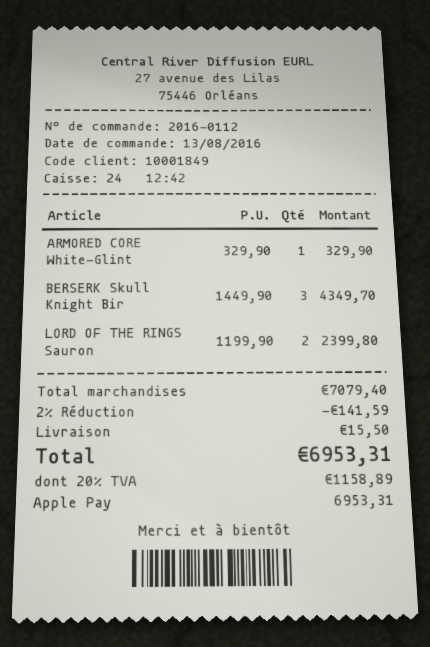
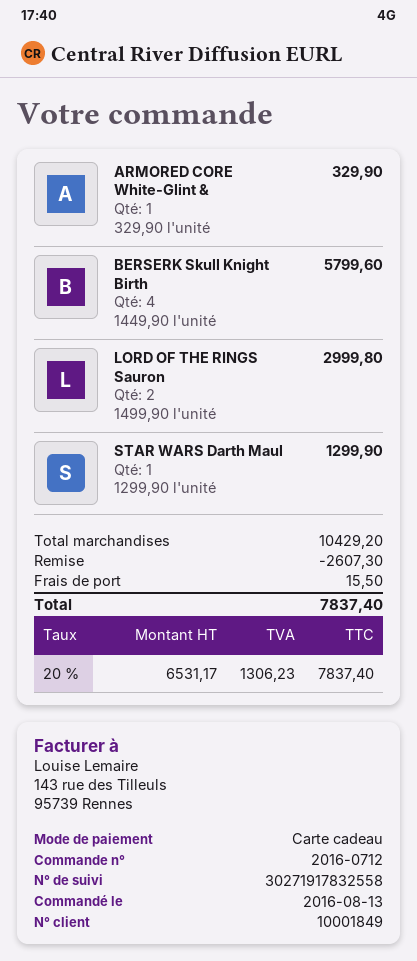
order number: 2016-0112 -> 2016-0712
payment method: Apple Pay -> gift card
BERSERK Skull Knight Bir: 3 x 1449.90 = 4349.70 -> 4 x 1449.90 = 5799.60
LORD OF THE RINGS Sauron: 2 x 1199.90 = 2399.80 -> 2 x 1499.90 = 2999.80
STAR WARS Darth Maul: none -> 1 x 1299.90 = 1299.90
subtotal: 7079.40 -> 10429.20
discount: 141.59 -> 2607.30
tax: 20% = 1158.89 -> 20% = 1306.23
total: 6953.31 -> 7837.40

